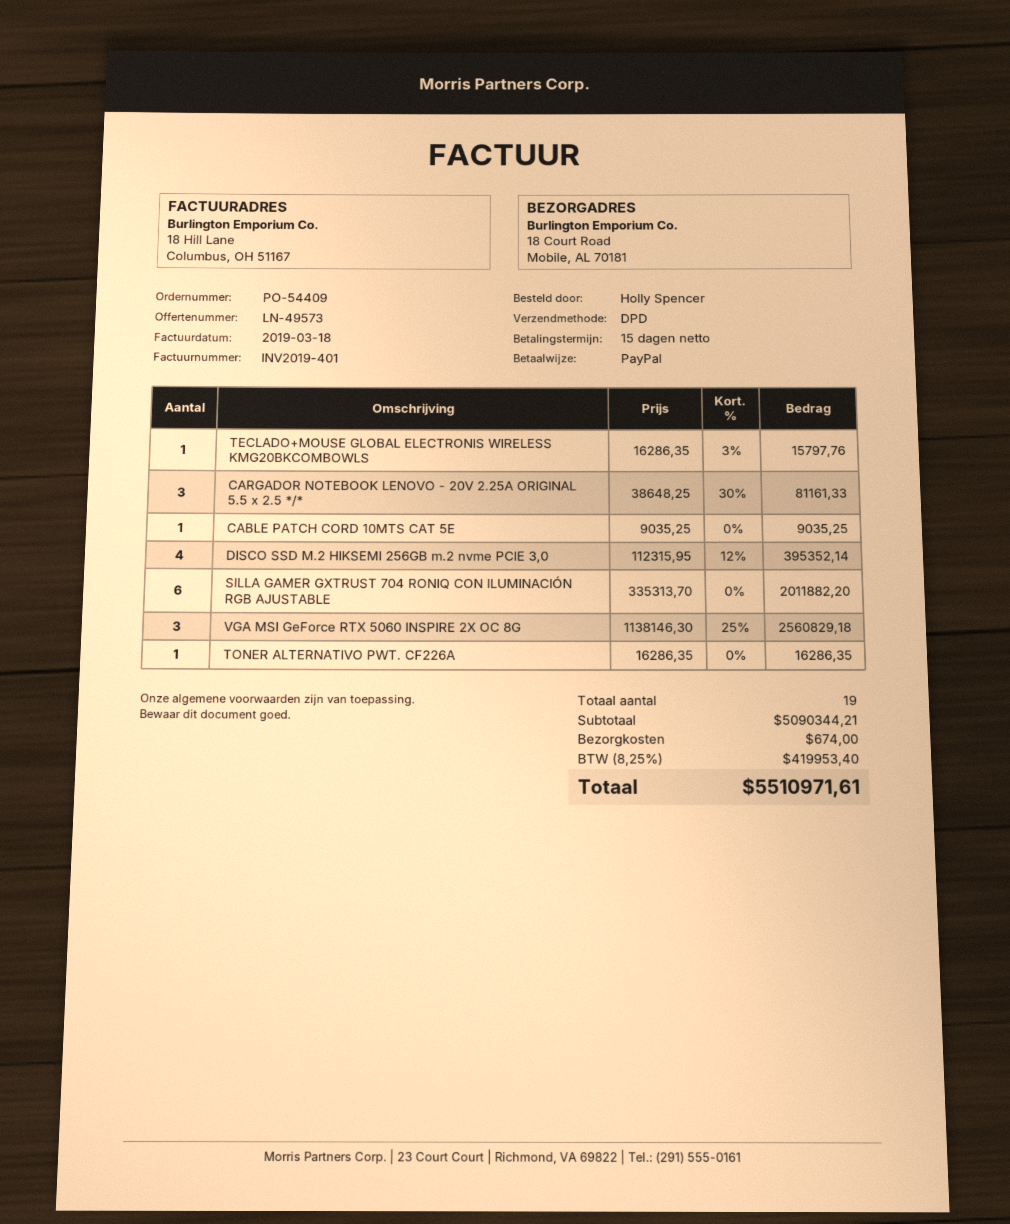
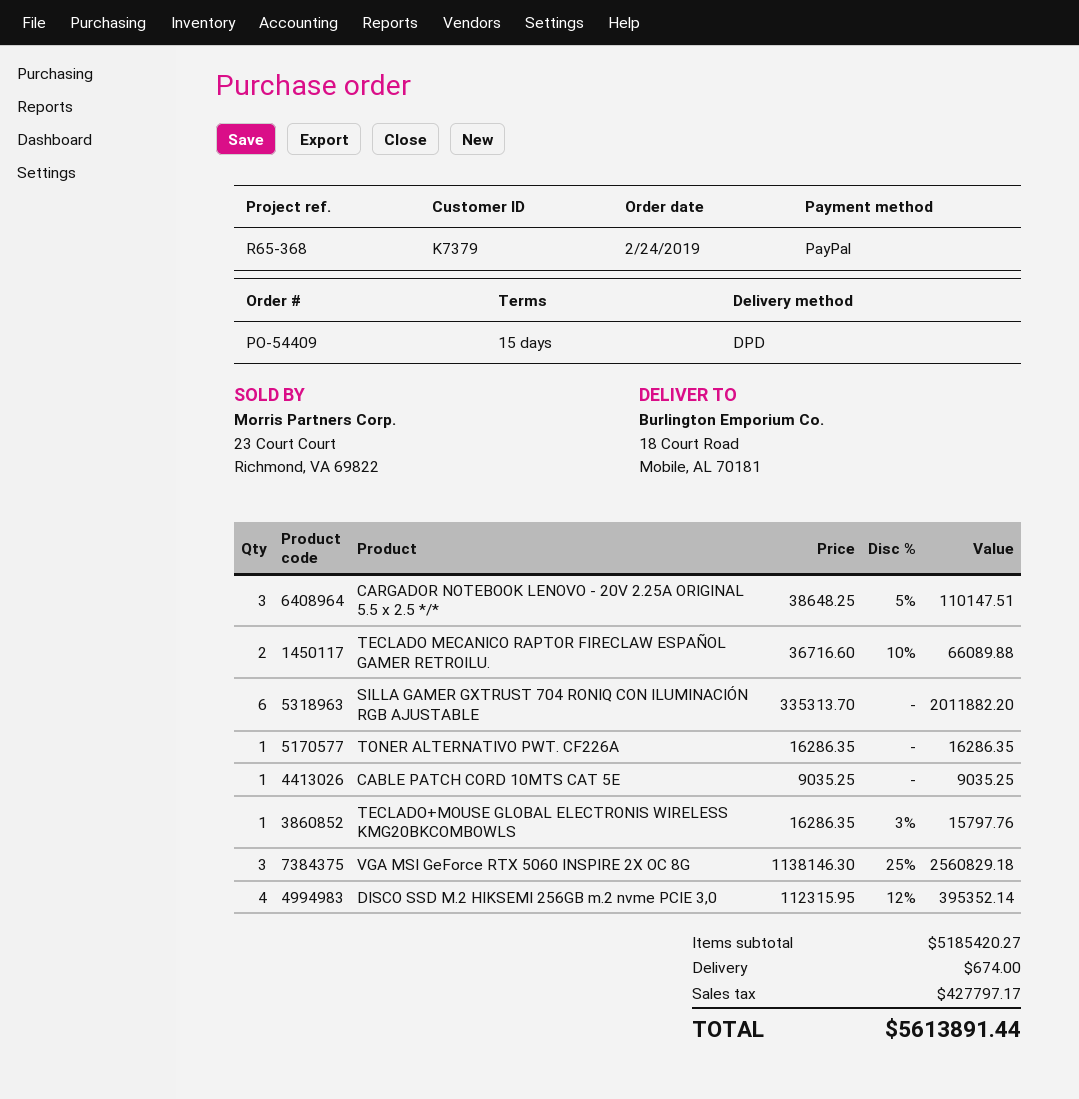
CARGADOR NOTEBOOK LENOVO - 20V 2.25A ORIGINAL 5.5 x 2.5 */*: 3 x 38648.25 - 30% = 81161.33 -> 3 x 38648.25 - 5% = 110147.51
TECLADO MECANICO RAPTOR FIRECLAW ESPAÑOL GAMER RETROILU.: none -> 2 x 36716.60 - 10% = 66089.88
subtotal: 5090344.21 -> 5185420.27
tax: 419953.40 -> 427797.17
total: 5510971.61 -> 5613891.44

